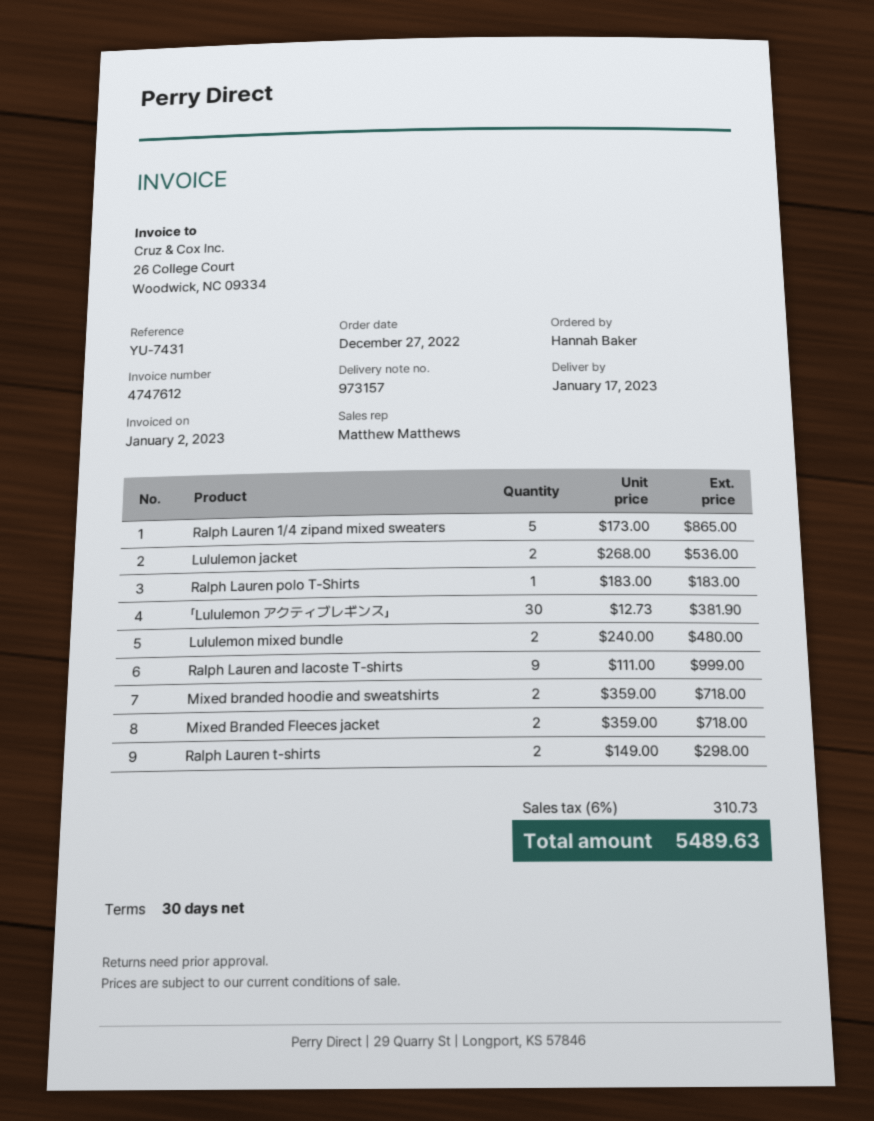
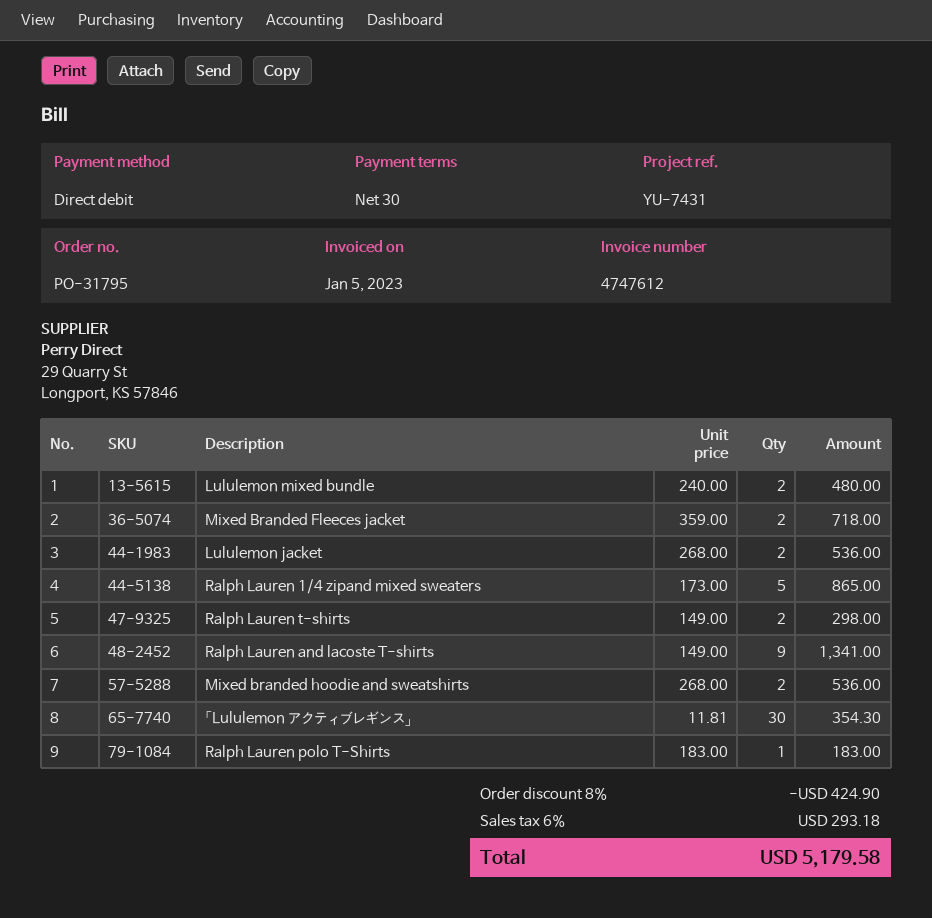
invoice date: 2023-01-02 -> 2023-01-05
「Lululemon アクティブレギンス」: 30 x 12.73 = 381.90 -> 30 x 11.81 = 354.30
Ralph Lauren and lacoste T-shirts: 9 x 111.00 = 999.00 -> 9 x 149.00 = 1341.00
Mixed branded hoodie and sweatshirts: 2 x 359.00 = 718.00 -> 2 x 268.00 = 536.00
discount: none -> 8% = 424.90
tax: 6% = 310.73 -> 6% = 293.18
total: 5489.63 -> 5179.58

